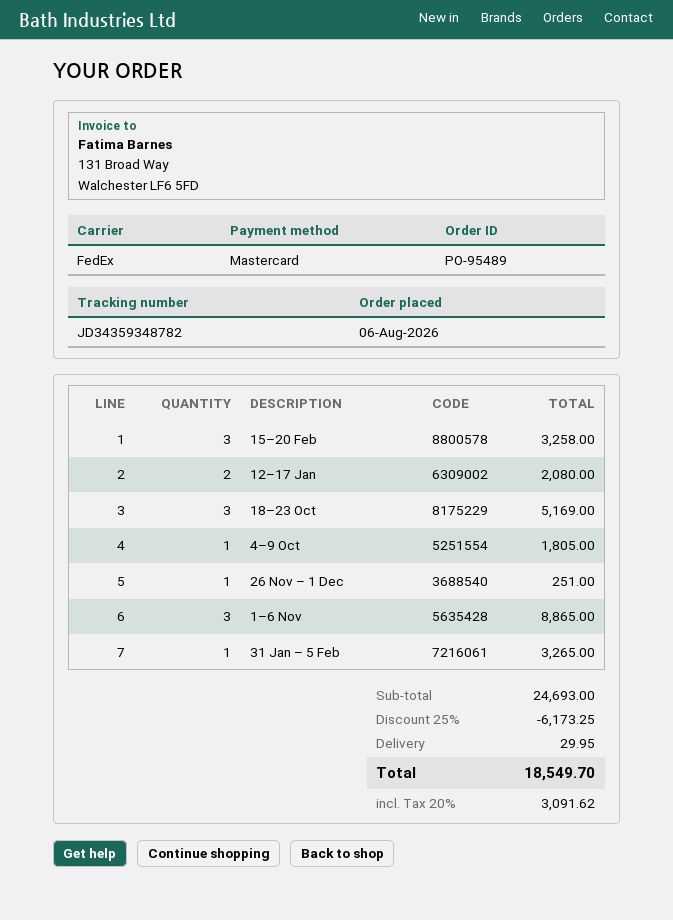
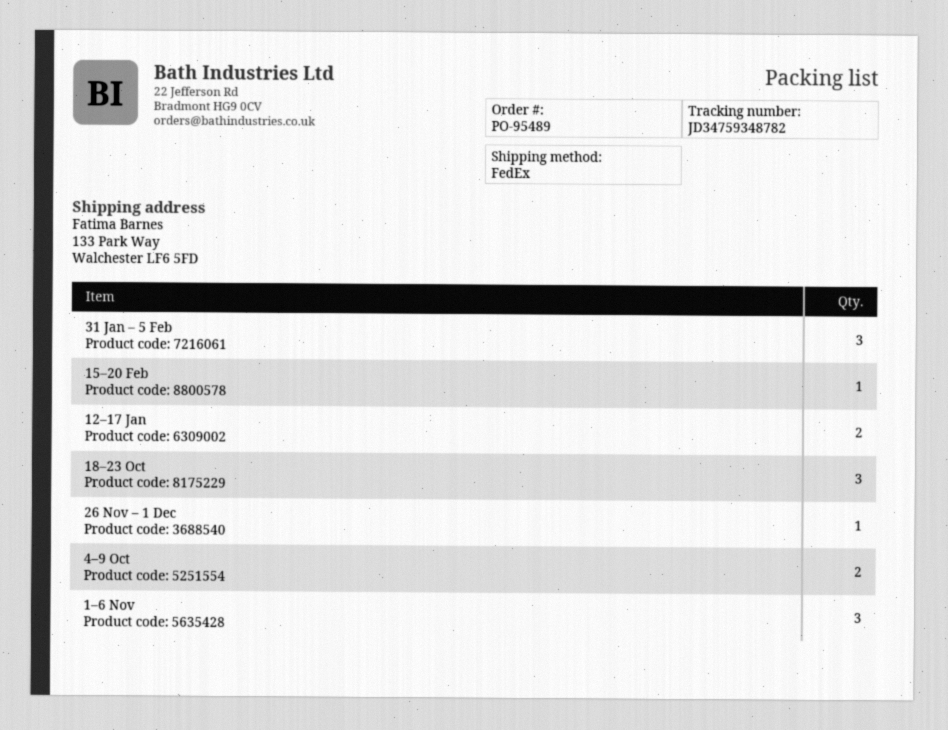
tracking number: JD34359348782 -> JD34759348782
15–20 Feb: 3 -> 1
4–9 Oct: 1 -> 2
31 Jan – 5 Feb: 1 -> 3

